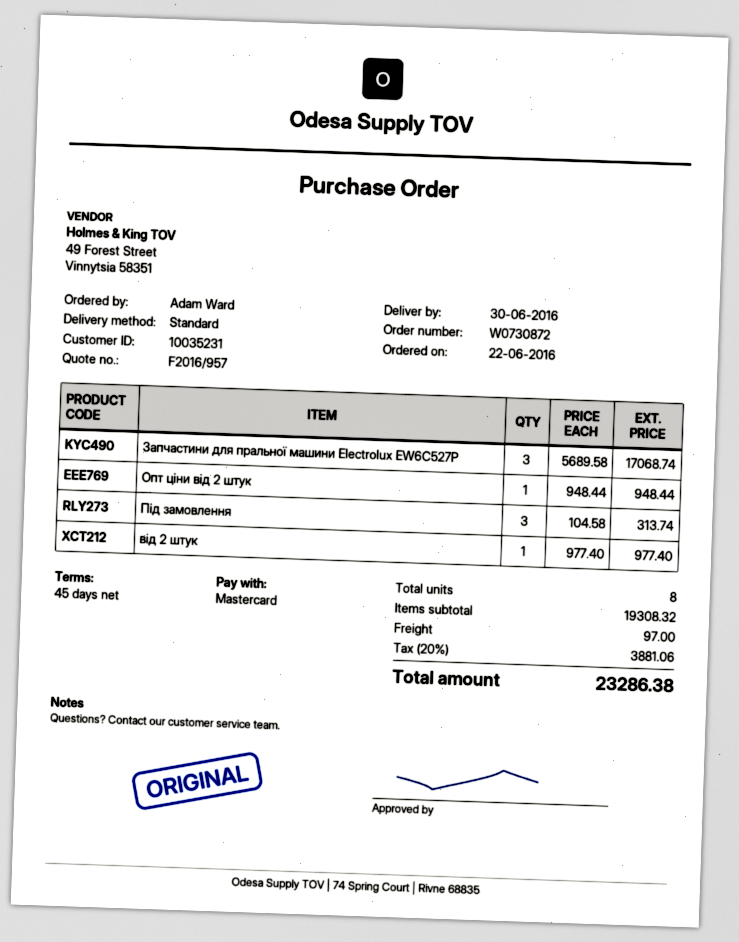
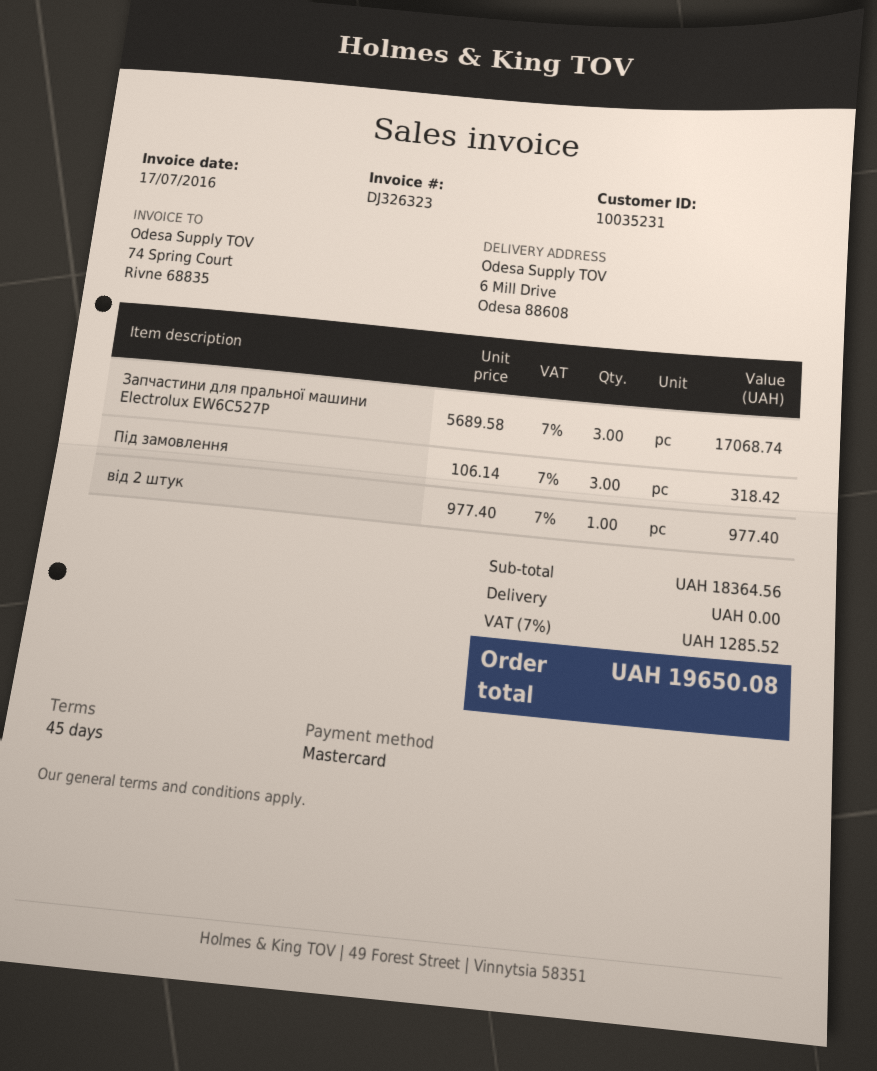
Опт цiни від 2 штук: 1 x 948.44 = 948.44 -> none
Під замовлення: 3 x 104.58 = 313.74 -> 3 x 106.14 = 318.42
subtotal: 19308.32 -> 18364.56
shipping: 97.00 -> 0.00
tax: 20% = 3881.06 -> 7% = 1285.52
total: 23286.38 -> 19650.08

